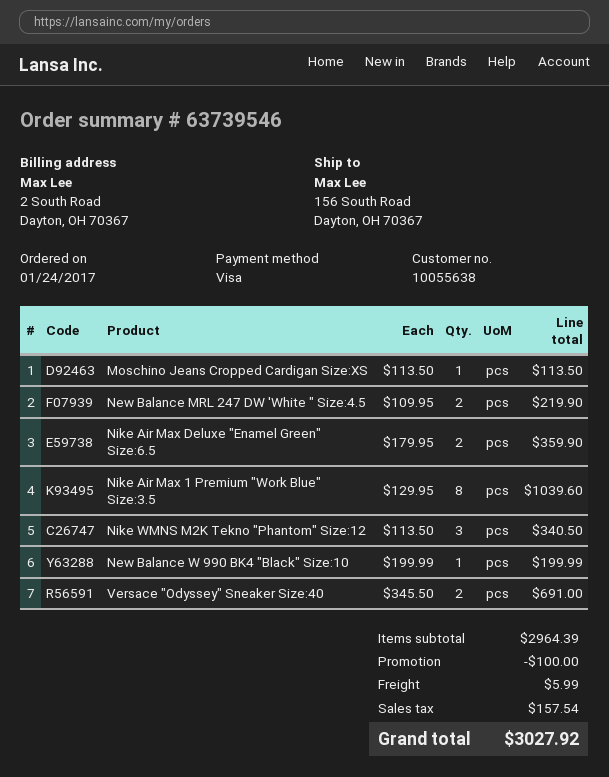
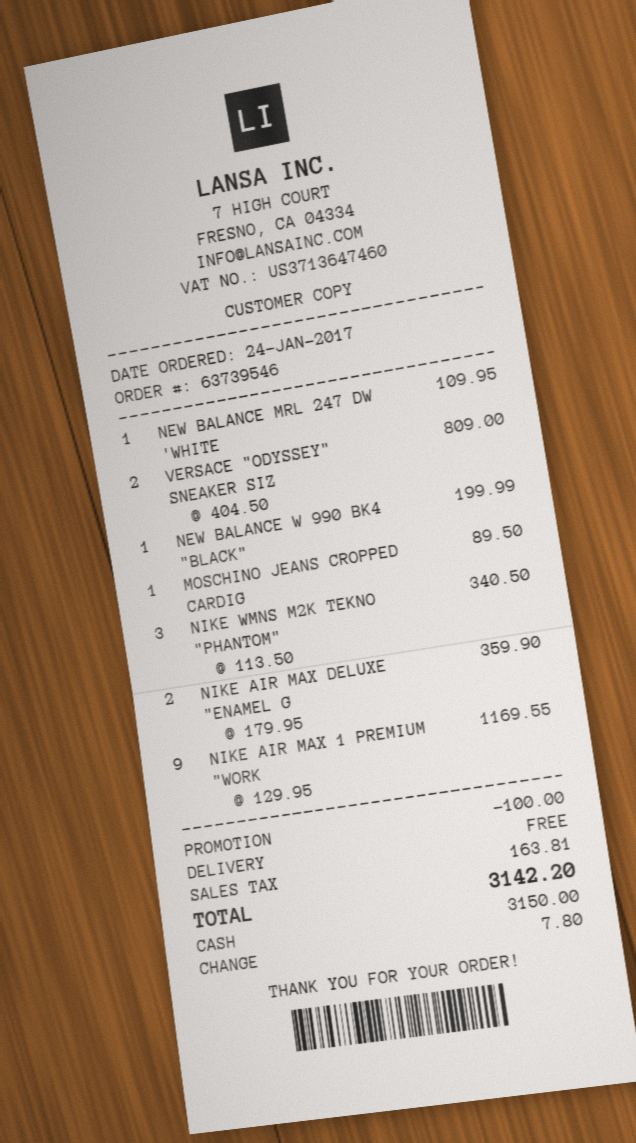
payment method: Visa -> cash
Moschino Jeans Cropped Cardigan Size:XS: 1 x 113.50 = 113.50 -> 1 x 89.50 = 89.50
New Balance MRL 247 DW 'White " Size:4.5: 2 x 109.95 = 219.90 -> 1 x 109.95 = 109.95
Nike Air Max 1 Premium "Work Blue" Size:3.5: 8 x 129.95 = 1039.60 -> 9 x 129.95 = 1169.55
Versace "Odyssey" Sneaker Size:40: 2 x 345.50 = 691.00 -> 2 x 404.50 = 809.00
shipping: 5.99 -> 0.00
tax: 157.54 -> 163.81
total: 3027.92 -> 3142.20

